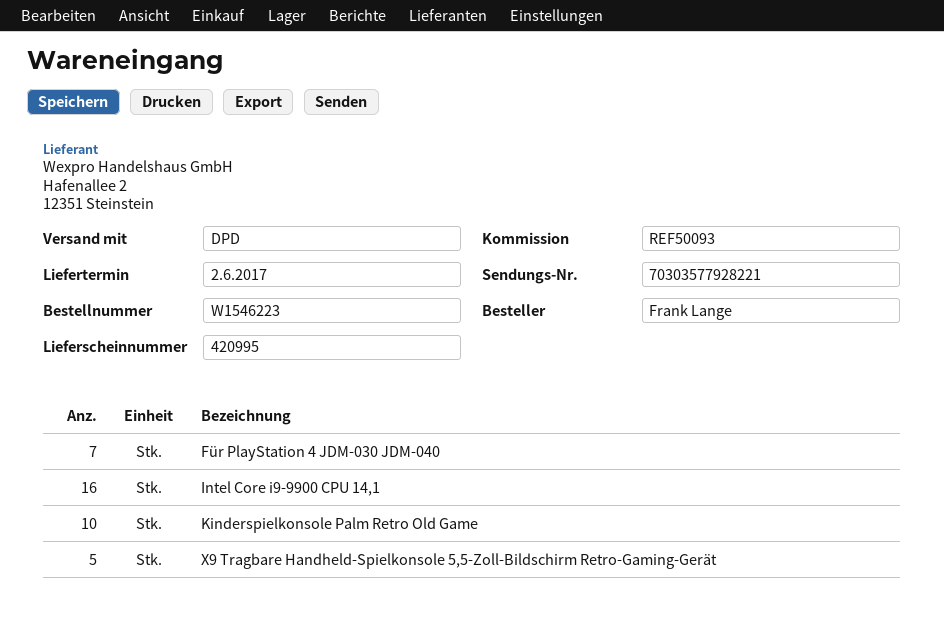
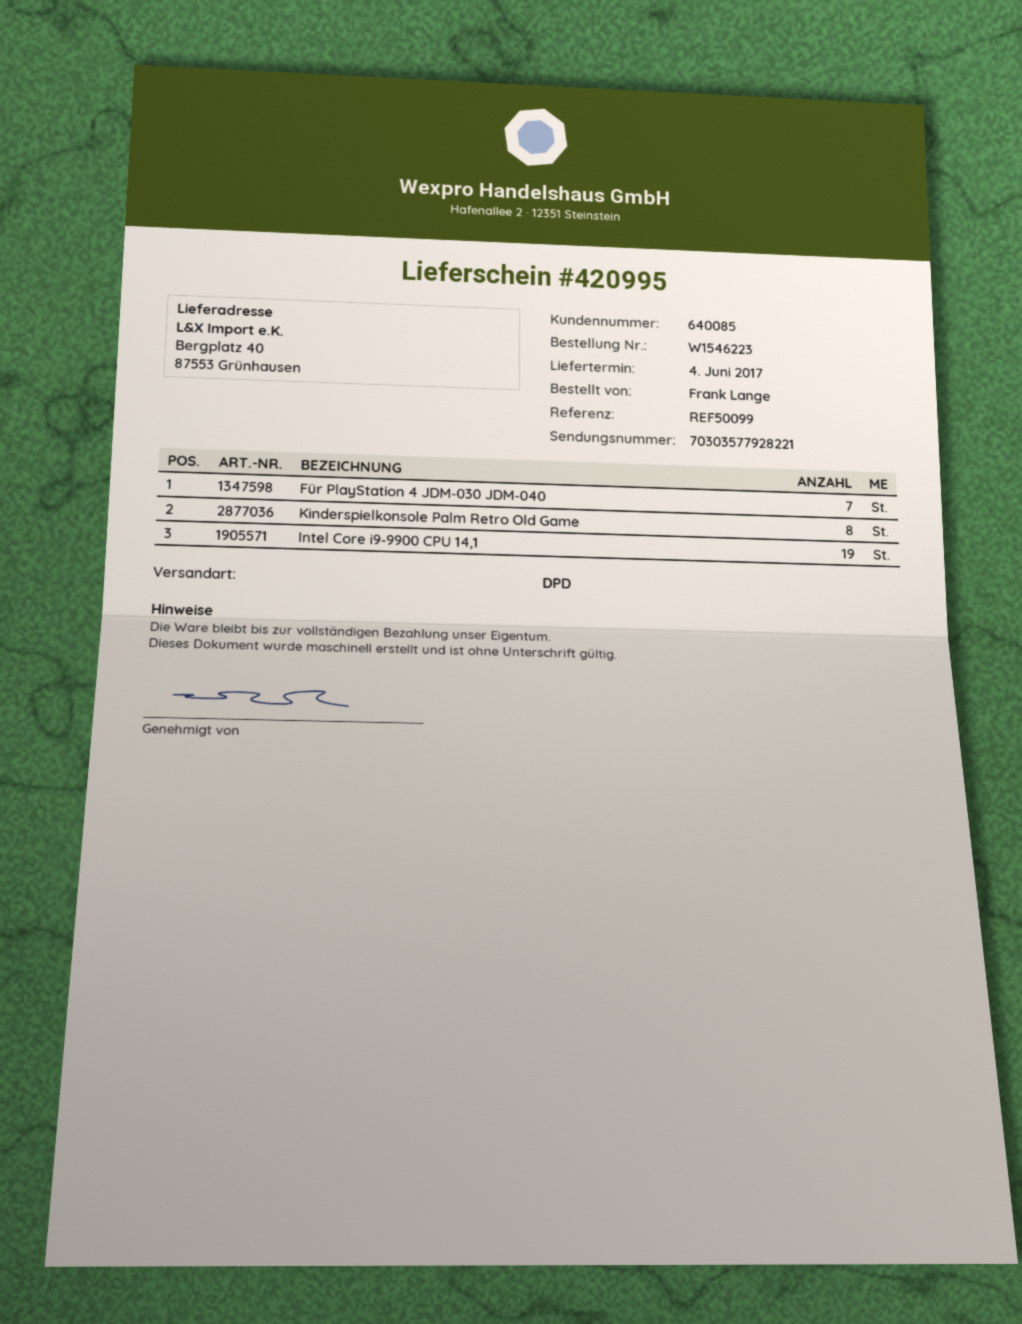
delivery date: 2017-06-02 -> 2017-06-04
reference: REF50093 -> REF50099
Intel Core i9-9900 CPU 14,1: 16 -> 19
Kinderspielkonsole Palm Retro Old Game: 10 -> 8
X9 Tragbare Handheld-Spielkonsole 5,5-Zoll-Bildschirm Retro-Gaming-Gerät: 5 -> none

